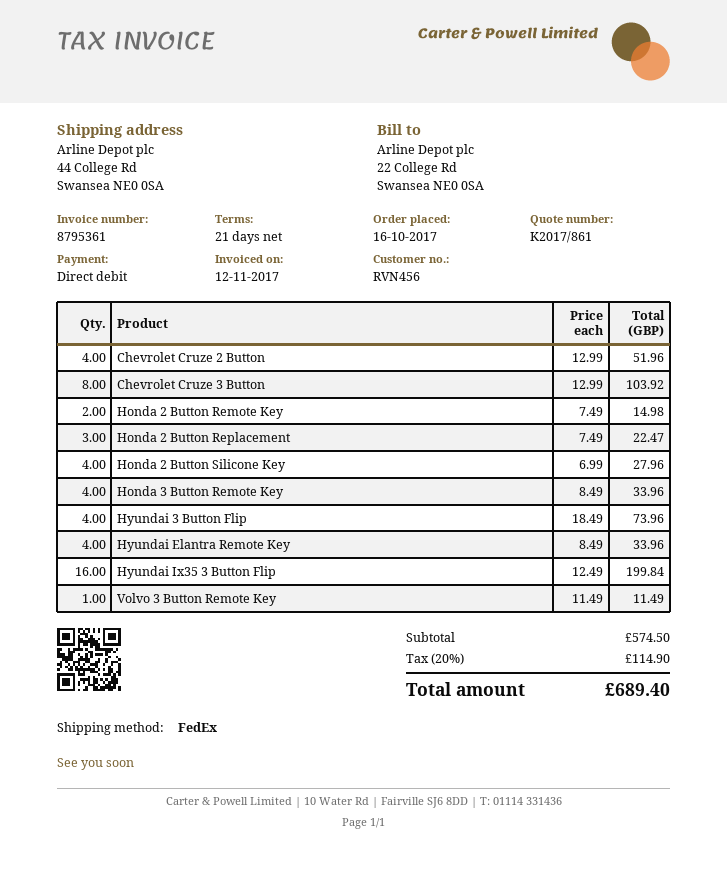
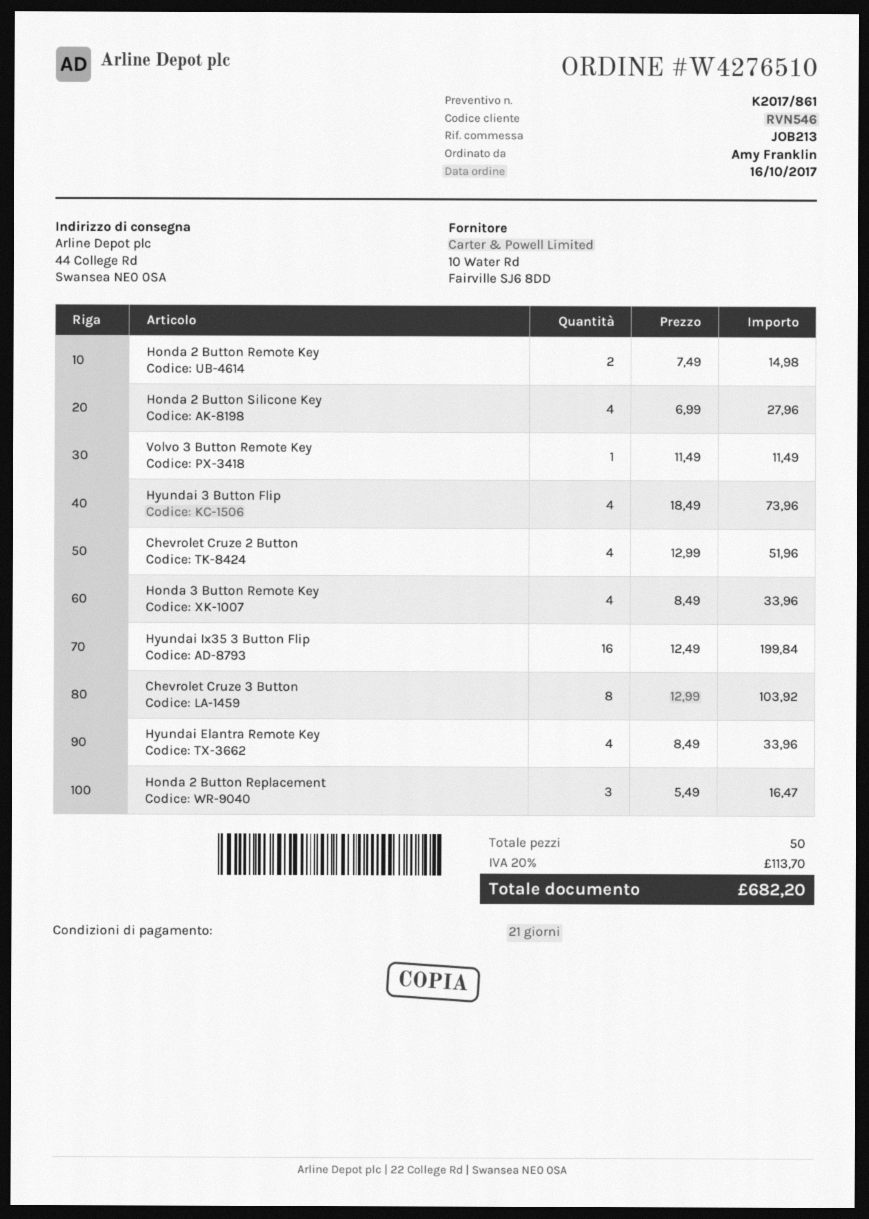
customer number: RVN456 -> RVN546
Honda 2 Button Replacement: 3 x 7.49 = 22.47 -> 3 x 5.49 = 16.47
tax: 20% = 114.90 -> 20% = 113.70
total: 689.40 -> 682.20

